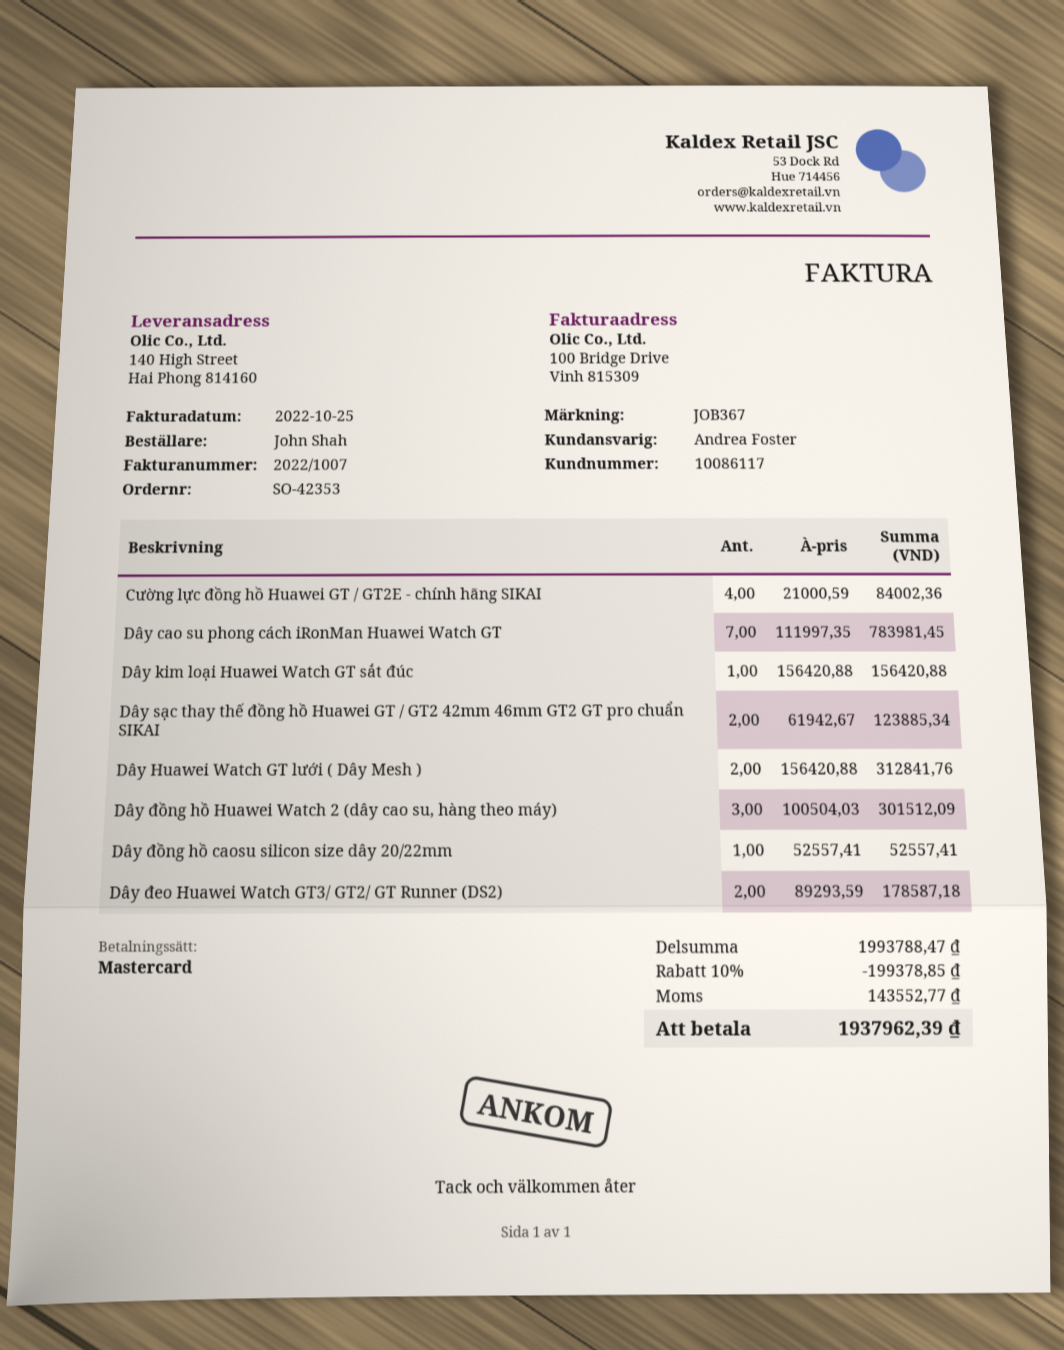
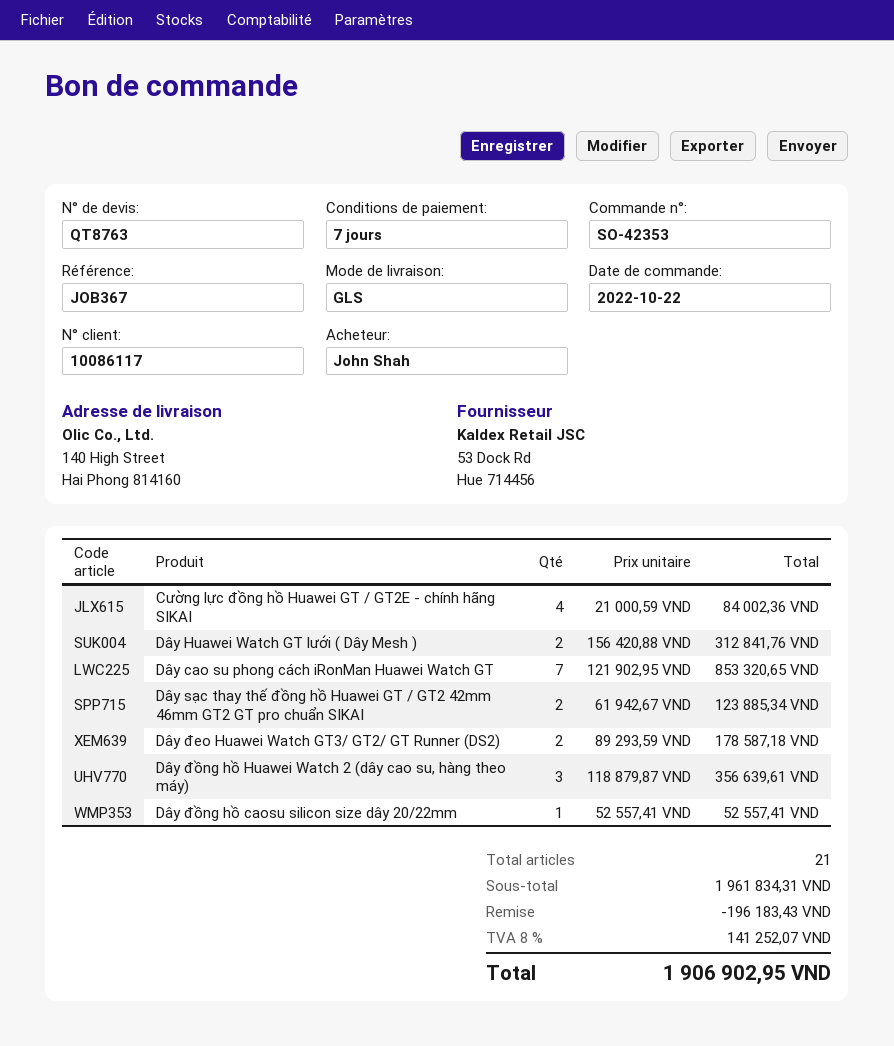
Dây cao su phong cách iRonMan Huawei Watch GT: 7 x 111997.35 = 783981.45 -> 7 x 121902.95 = 853320.65
Dây kim loại Huawei Watch GT sắt đúc: 1 x 156420.88 = 156420.88 -> none
Dây đồng hồ Huawei Watch 2 (dây cao su, hàng theo máy): 3 x 100504.03 = 301512.09 -> 3 x 118879.87 = 356639.61
subtotal: 1993788.47 -> 1961834.31
discount: 199378.85 -> 196183.43
tax: 143552.77 -> 141252.07
total: 1937962.39 -> 1906902.95

